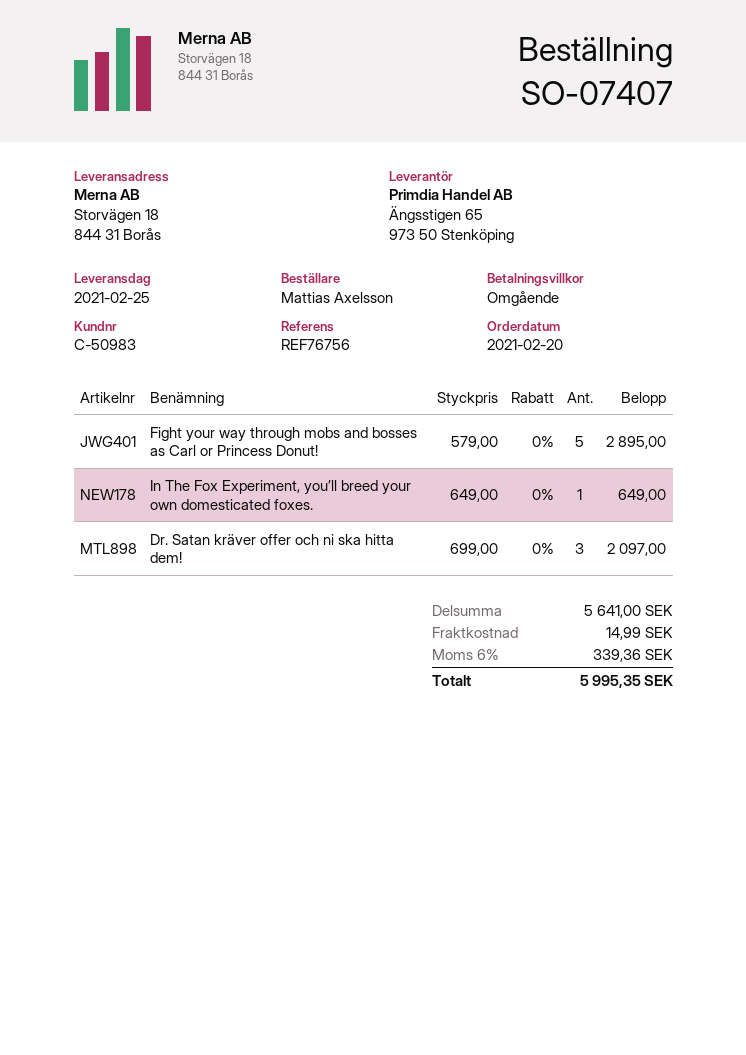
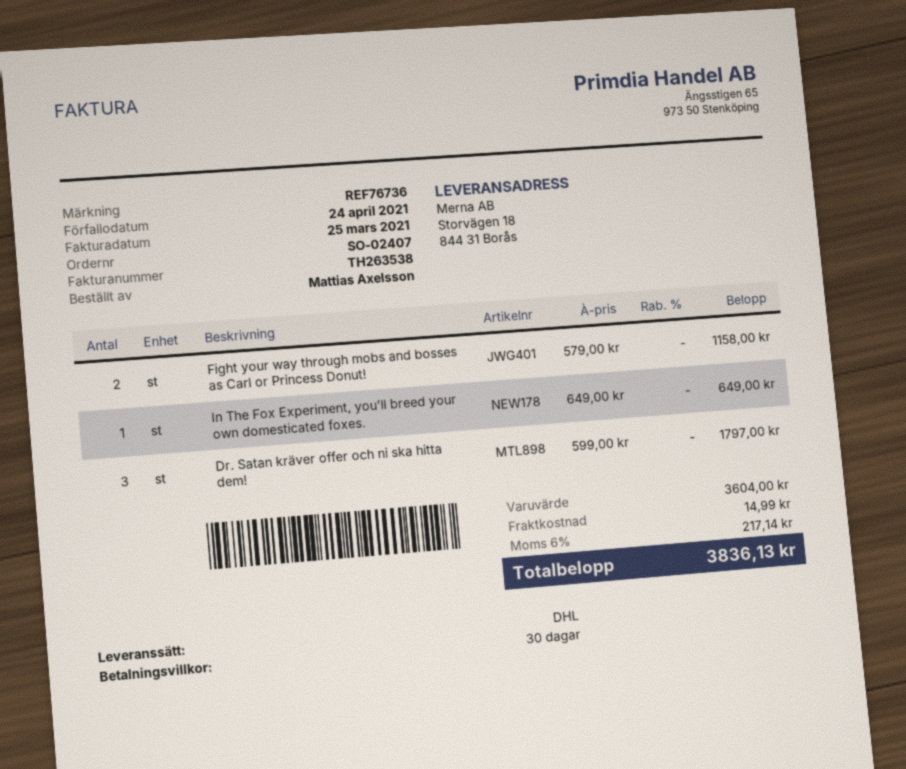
order number: SO-07407 -> SO-02407
payment terms: on receipt -> 30 days
reference: REF76756 -> REF76736
Fight your way through mobs and bosses as Carl or Princess Donut!: 5 x 579.00 = 2895.00 -> 2 x 579.00 = 1158.00
Dr. Satan kräver offer och ni ska hitta dem!: 3 x 699.00 = 2097.00 -> 3 x 599.00 = 1797.00
subtotal: 5641.00 -> 3604.00
tax: 6% = 339.36 -> 6% = 217.14
total: 5995.35 -> 3836.13

